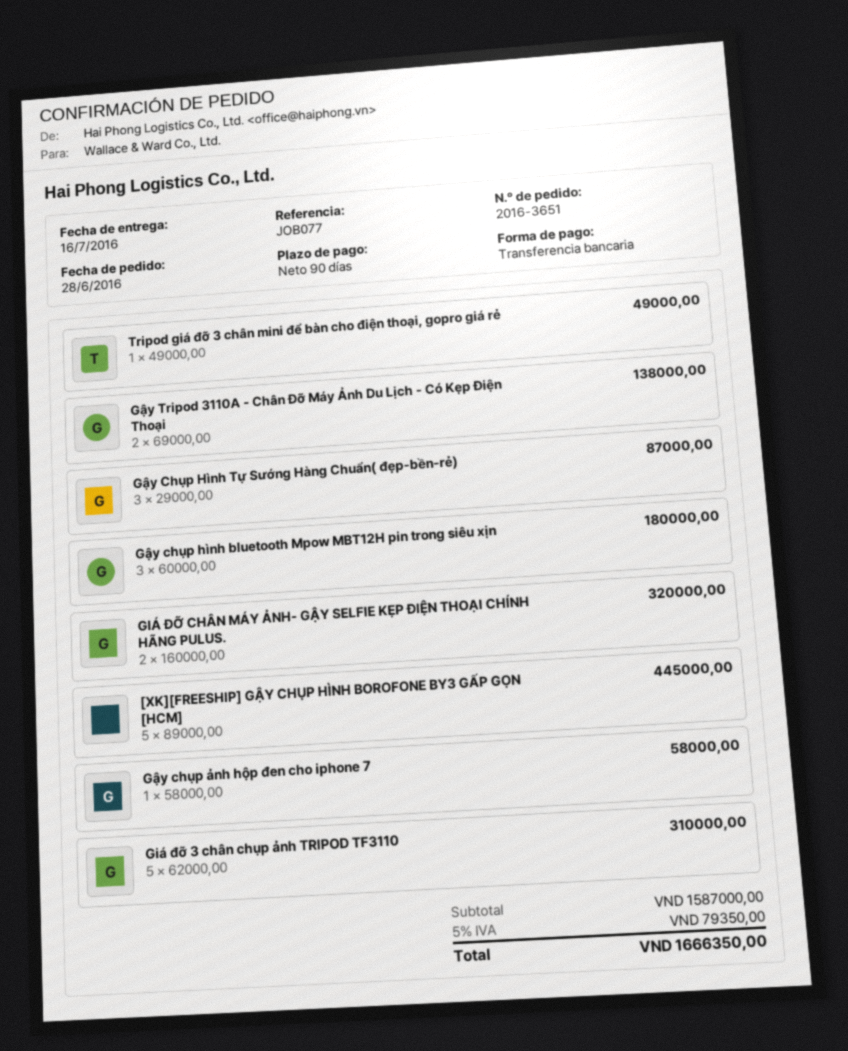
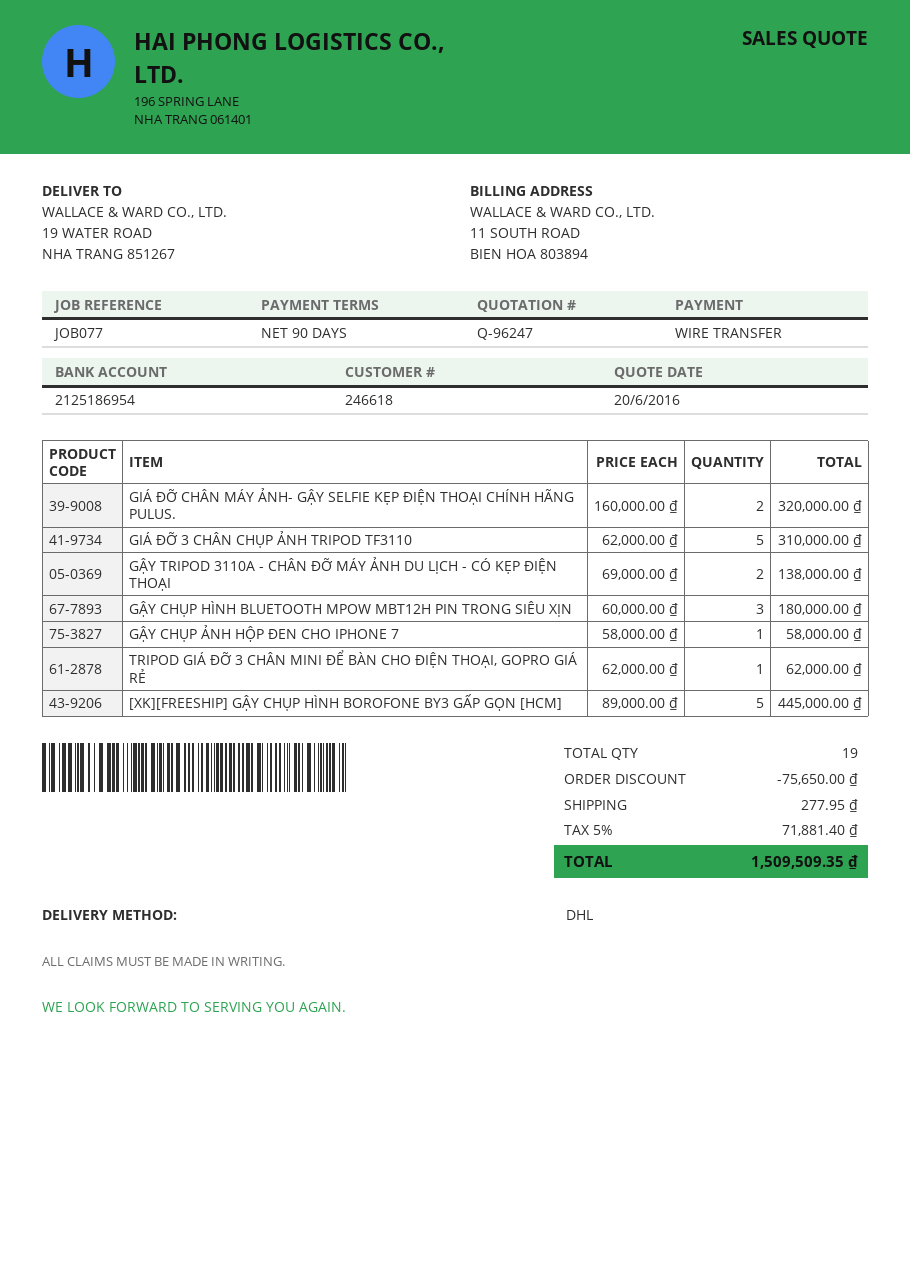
Tripod giá đỡ 3 chân mini để bàn cho điện thoại, gopro giá rẻ: 1 x 49000.00 = 49000.00 -> 1 x 62000.00 = 62000.00
Gậy Chụp Hình Tự Sướng Hàng Chuẩn( đẹp-bền-rẻ): 3 x 29000.00 = 87000.00 -> none
discount: none -> 75650.00
shipping: none -> 277.95
tax: 5% = 79350.00 -> 5% = 71881.40
total: 1666350.00 -> 1509509.35

